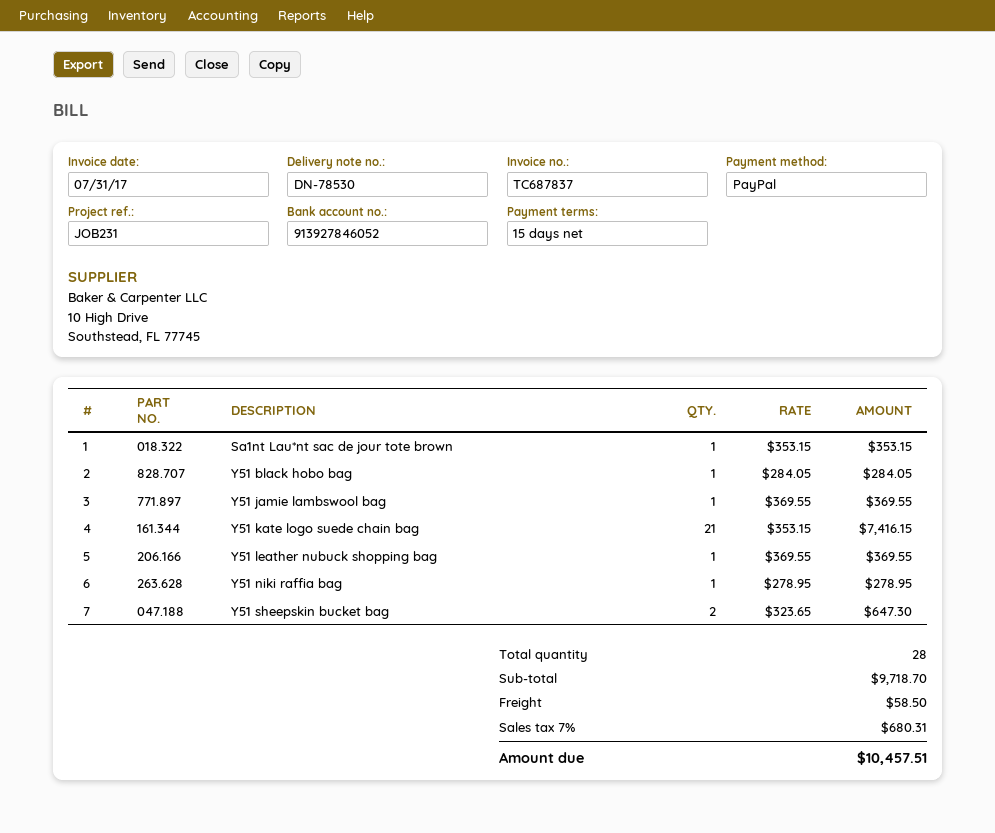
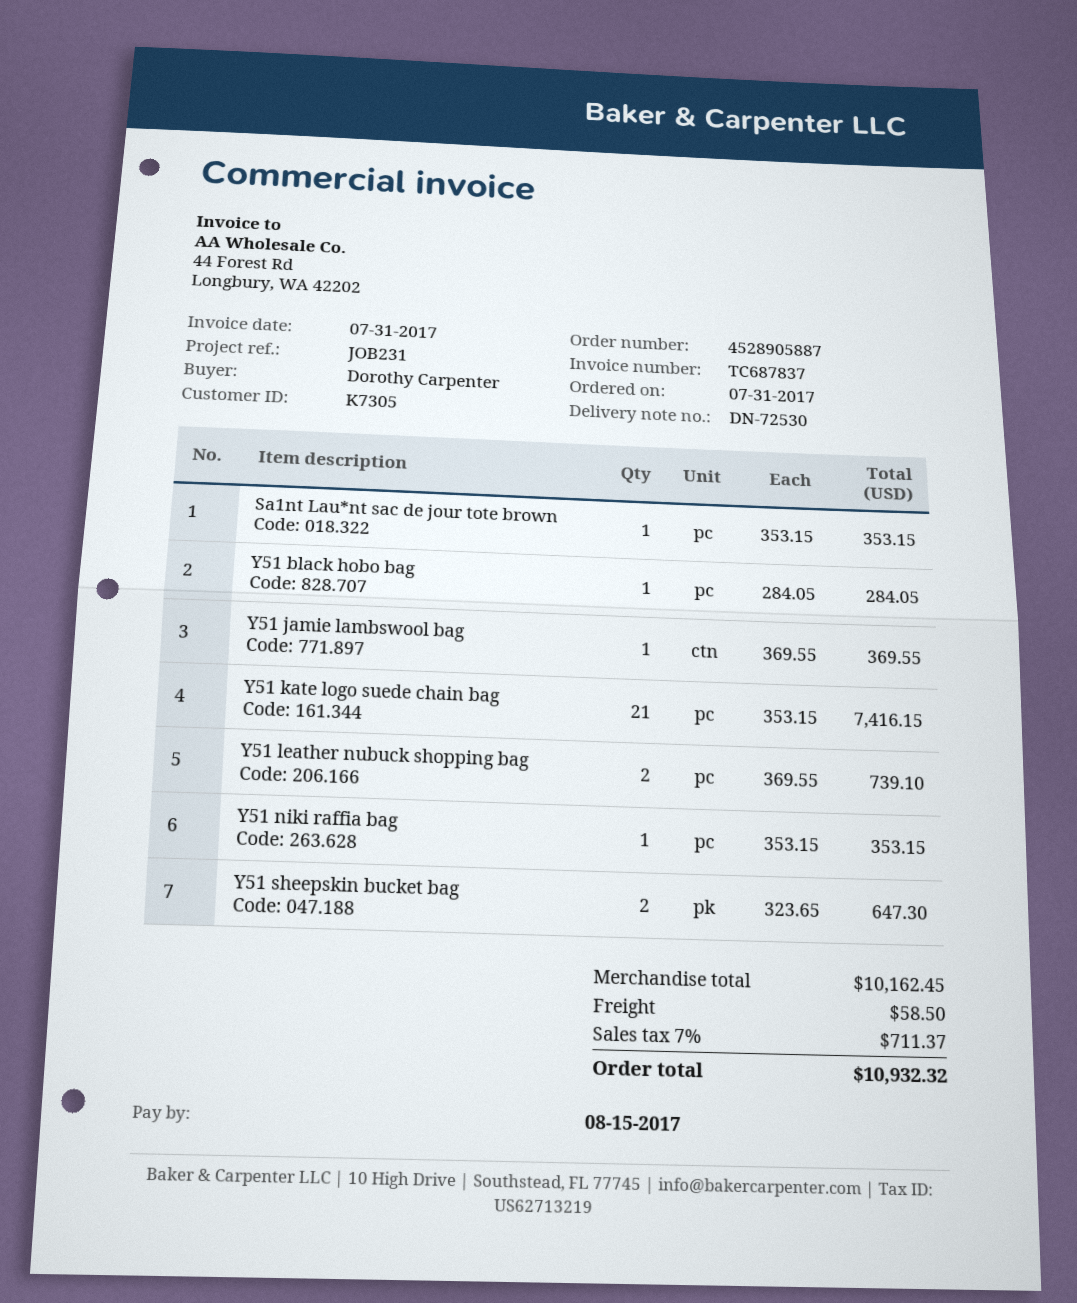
delivery note number: DN-78530 -> DN-72530
Y51 leather nubuck shopping bag: 1 x 369.55 = 369.55 -> 2 x 369.55 = 739.10
Y51 niki raffia bag: 1 x 278.95 = 278.95 -> 1 x 353.15 = 353.15
subtotal: 9718.70 -> 10162.45
tax: 7% = 680.31 -> 7% = 711.37
total: 10457.51 -> 10932.32

